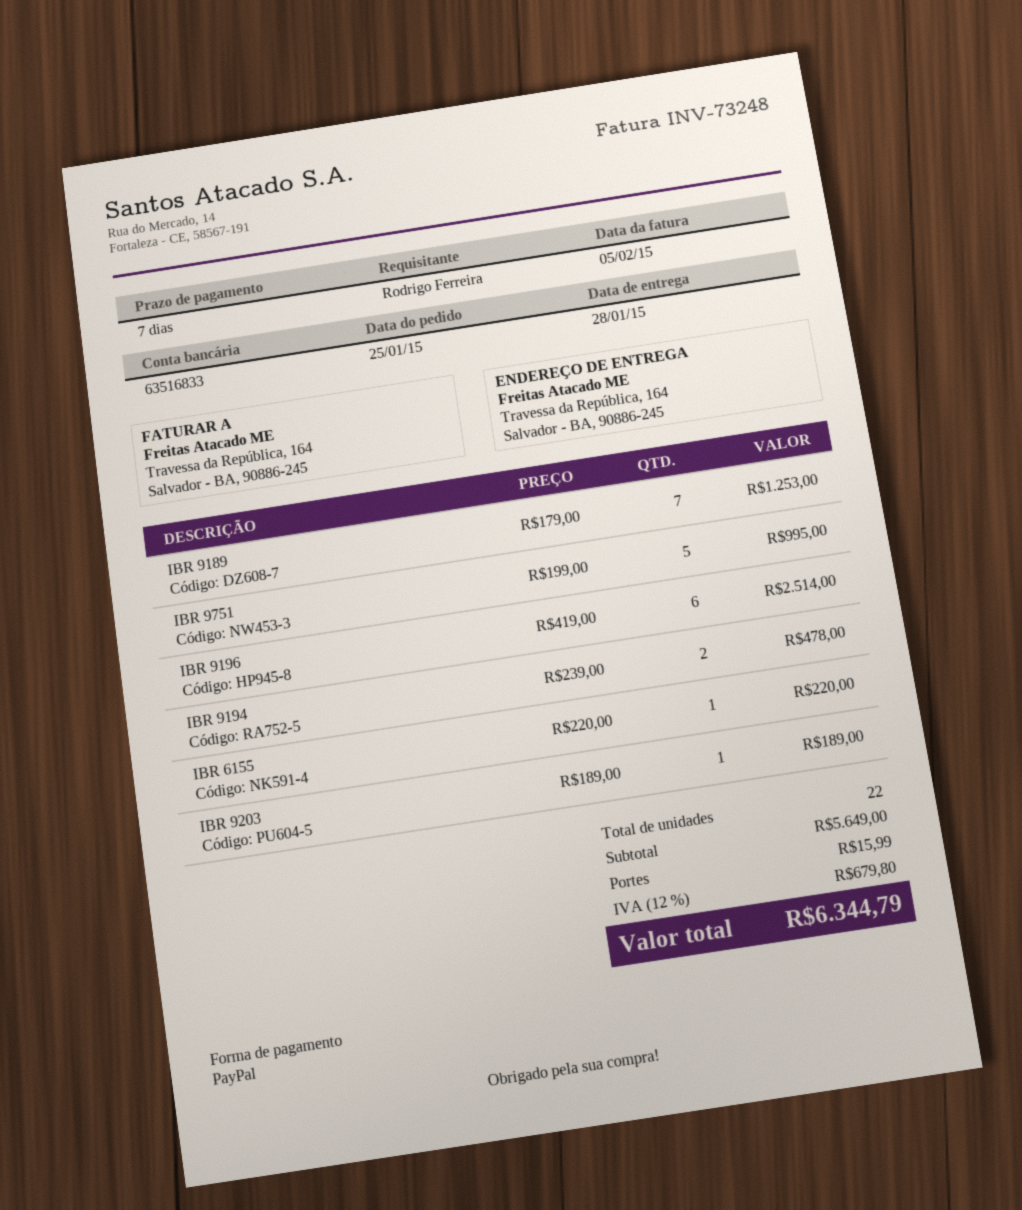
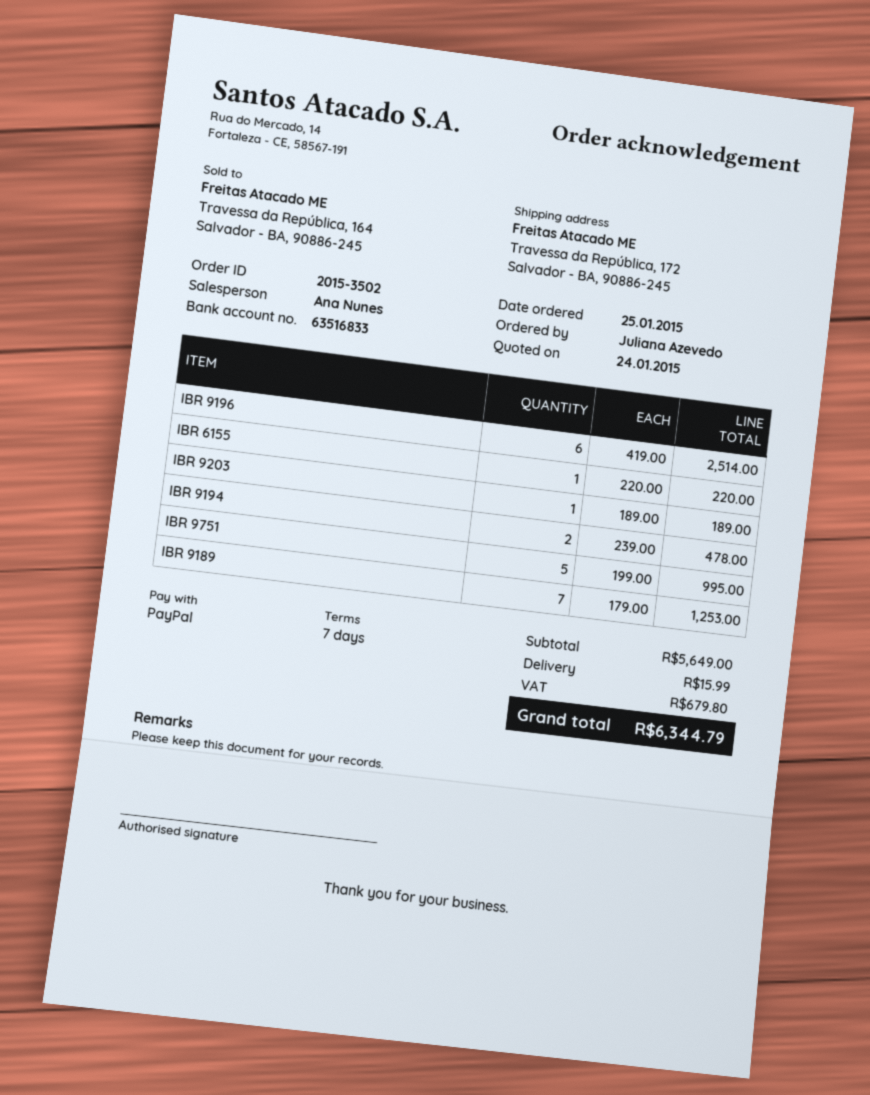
ordered by: Rodrigo Ferreira -> Juliana Azevedo
ship to: Travessa da República, 164, Salvador - BA, 90886-245 -> Travessa da República, 172, Salvador - BA, 90886-245

